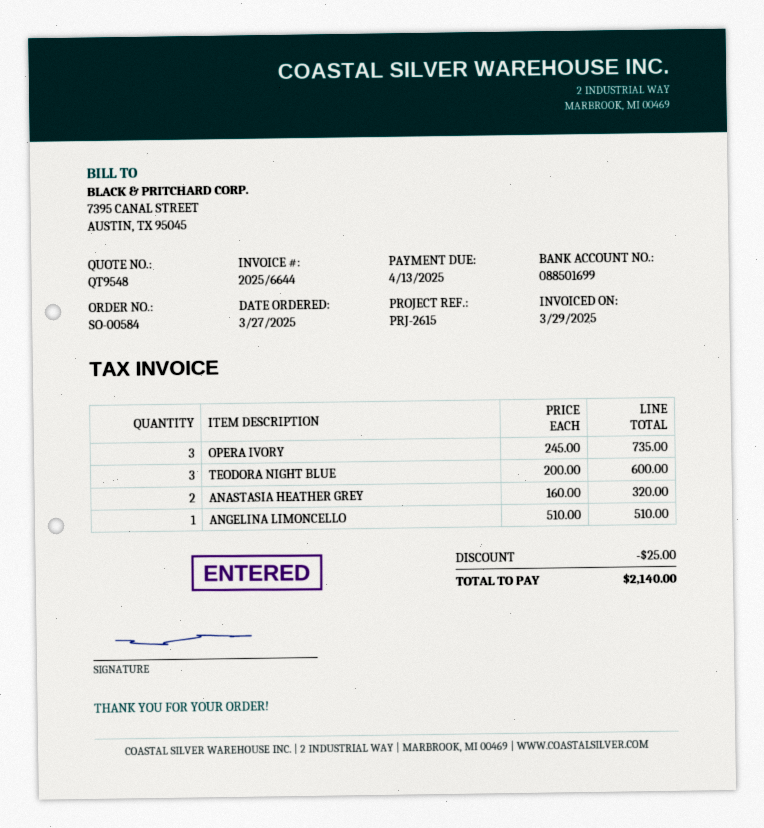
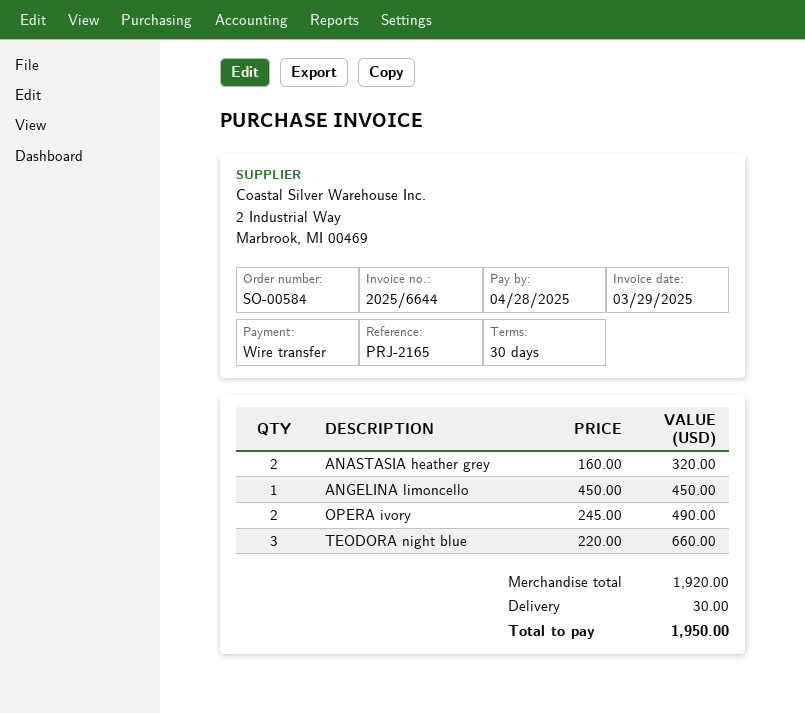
due date: 2025-04-13 -> 2025-04-28
reference: PRJ-2615 -> PRJ-2165
OPERA IVORY: 3 x 245.00 = 735.00 -> 2 x 245.00 = 490.00
TEODORA NIGHT BLUE: 3 x 200.00 = 600.00 -> 3 x 220.00 = 660.00
ANGELINA LIMONCELLO: 1 x 510.00 = 510.00 -> 1 x 450.00 = 450.00
discount: 25.00 -> none
shipping: none -> 30.00
total: 2140.00 -> 1950.00

